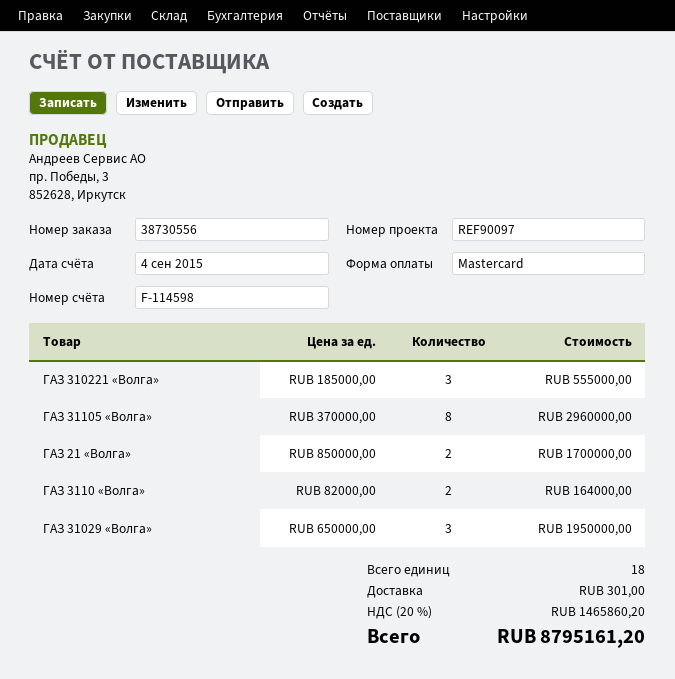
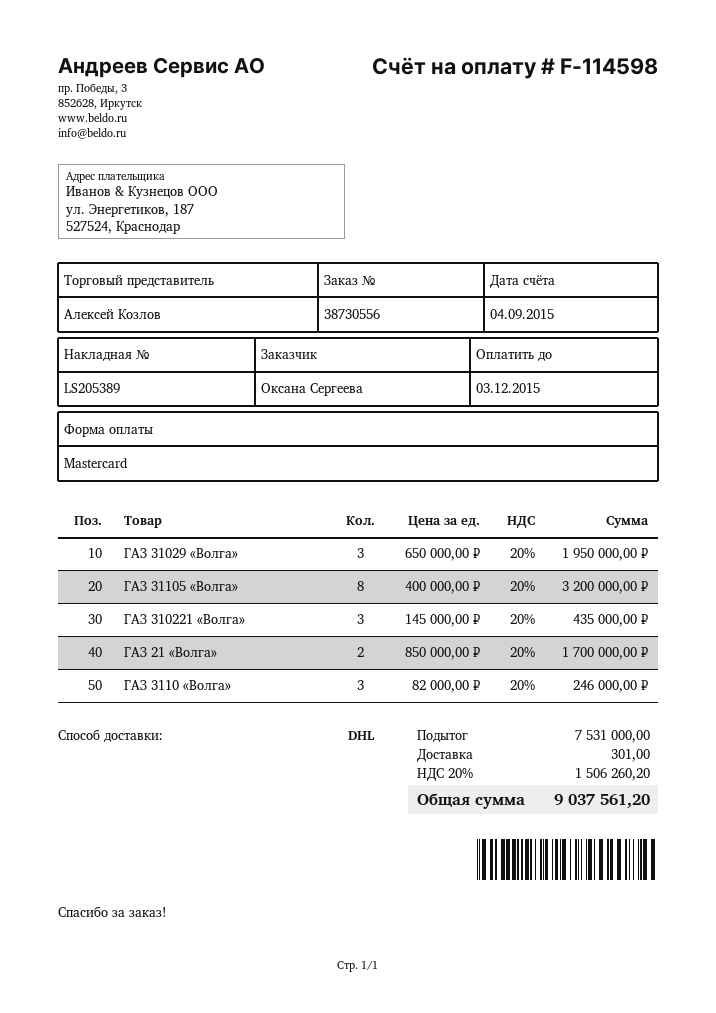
ГАЗ 310221 «Волга»: 3 x 185000.00 = 555000.00 -> 3 x 145000.00 = 435000.00
ГАЗ 31105 «Волга»: 8 x 370000.00 = 2960000.00 -> 8 x 400000.00 = 3200000.00
ГАЗ 3110 «Волга»: 2 x 82000.00 = 164000.00 -> 3 x 82000.00 = 246000.00
tax: 20% = 1465860.20 -> 20% = 1506260.20
total: 8795161.20 -> 9037561.20

